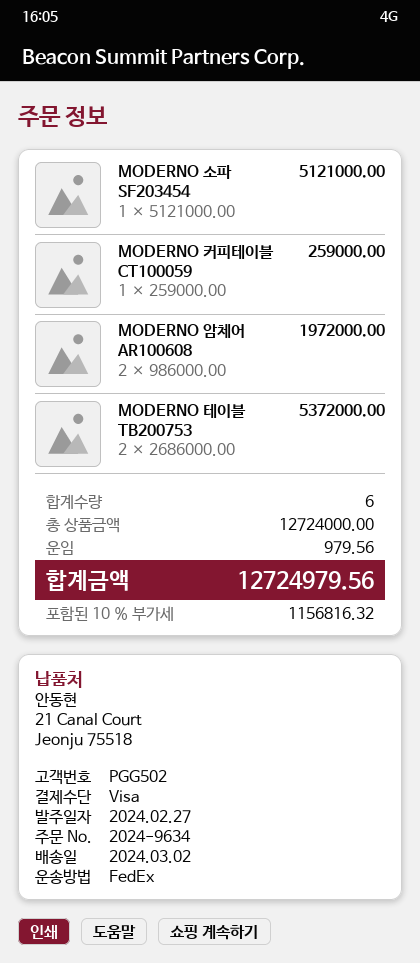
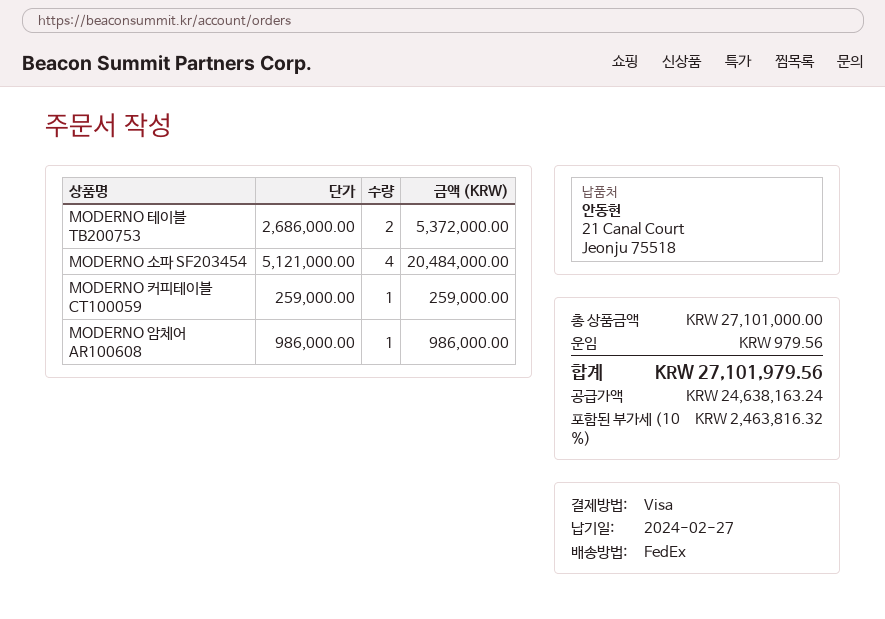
delivery date: 2024-03-02 -> 2024-02-27
MODERNO 소파 SF203454: 1 x 5121000.00 = 5121000.00 -> 4 x 5121000.00 = 20484000.00
MODERNO 암체어 AR100608: 2 x 986000.00 = 1972000.00 -> 1 x 986000.00 = 986000.00
subtotal: 12724000.00 -> 27101000.00
tax: 10% = 1156816.32 -> 10% = 2463816.32
total: 12724979.56 -> 27101979.56

